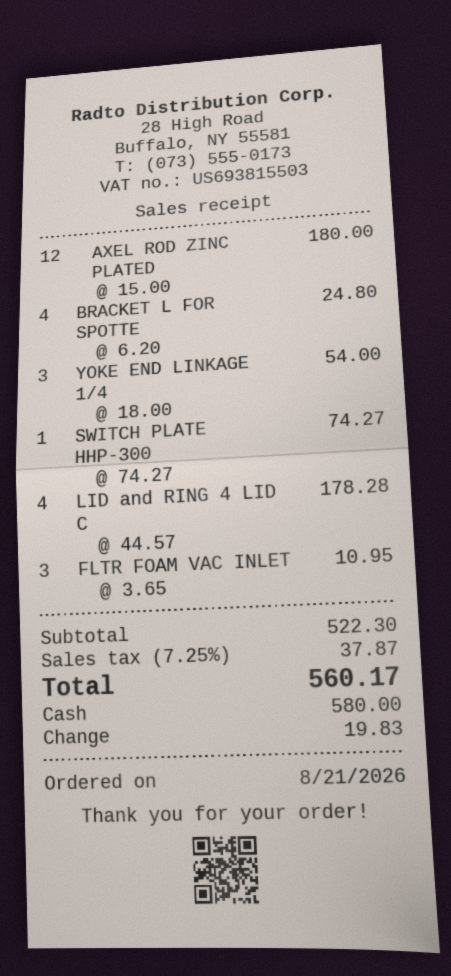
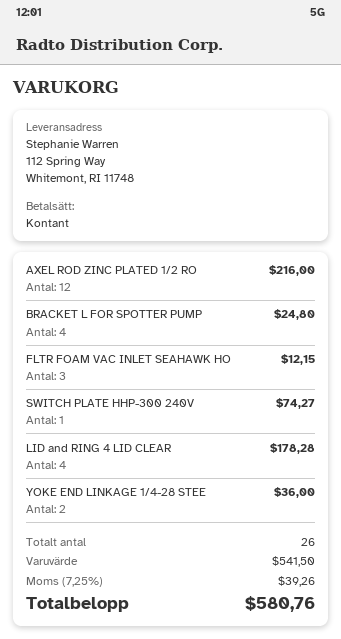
AXEL ROD ZINC PLATED: 12 for 180.00 -> 12 for 216.00
YOKE END LINKAGE 1/4: 3 for 54.00 -> 2 for 36.00
FLTR FOAM VAC INLET: 3 for 10.95 -> 3 for 12.15
subtotal: 522.30 -> 541.50
tax: 7.25% = 37.87 -> 7.25% = 39.26
total: 560.17 -> 580.76

